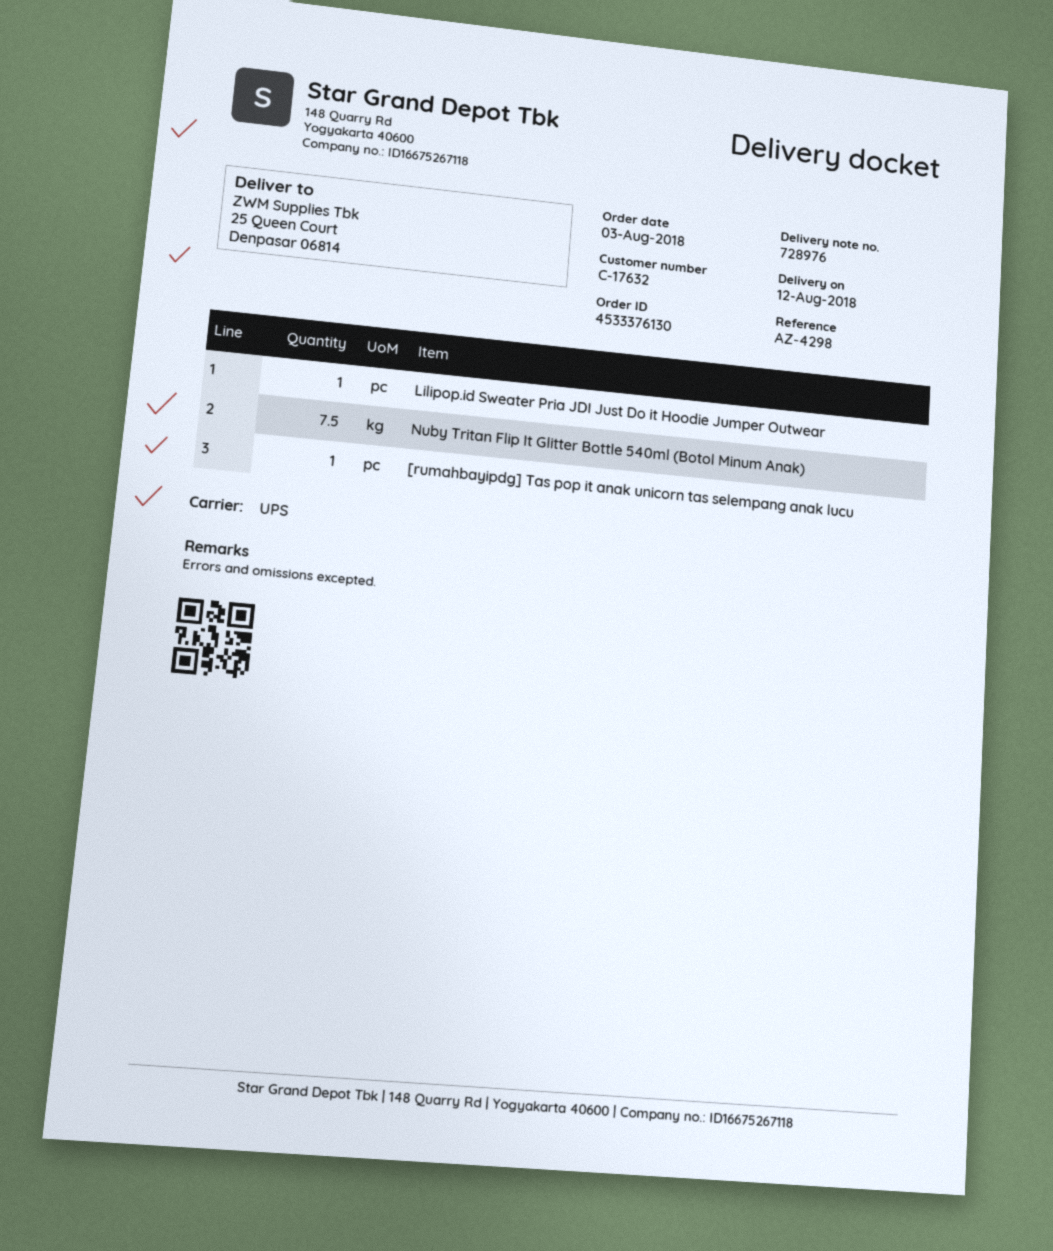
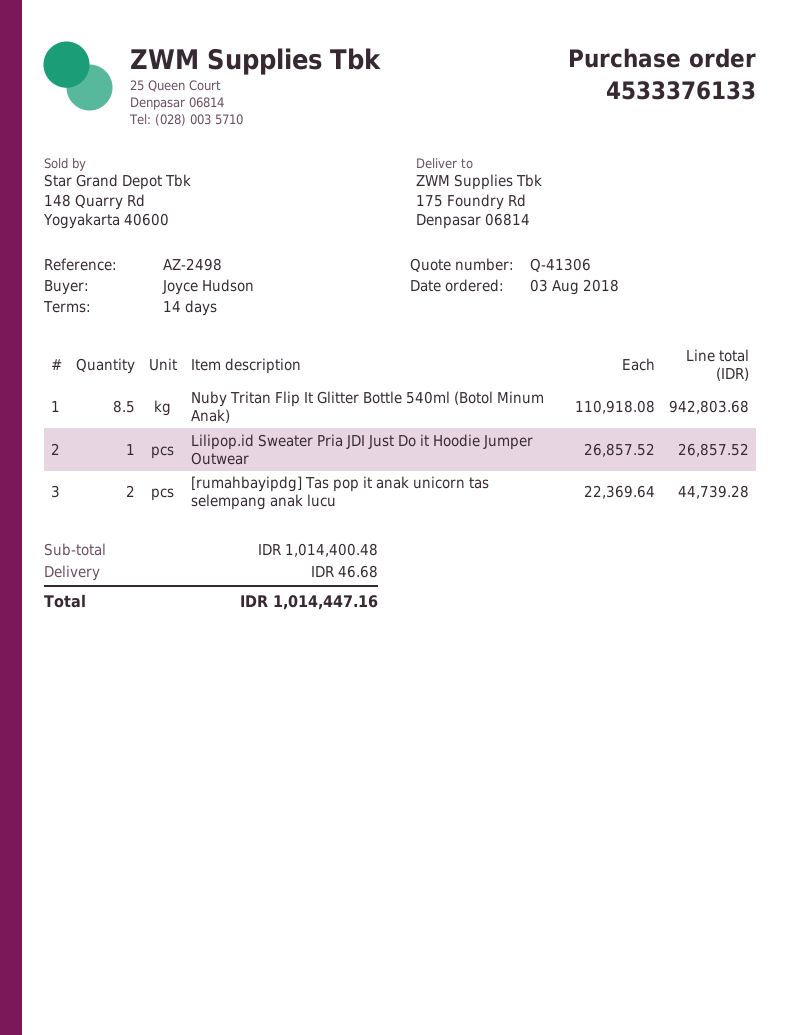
order number: 4533376130 -> 4533376133
reference: AZ-4298 -> AZ-2498
ship to: 25 Queen Court, Denpasar 06814 -> 175 Foundry Rd, Denpasar 06814
Nuby Tritan Flip It Glitter Bottle 540ml (Botol Minum Anak): 7.5 -> 8.5
[rumahbayipdg] Tas pop it anak unicorn tas selempang anak lucu: 1 -> 2

